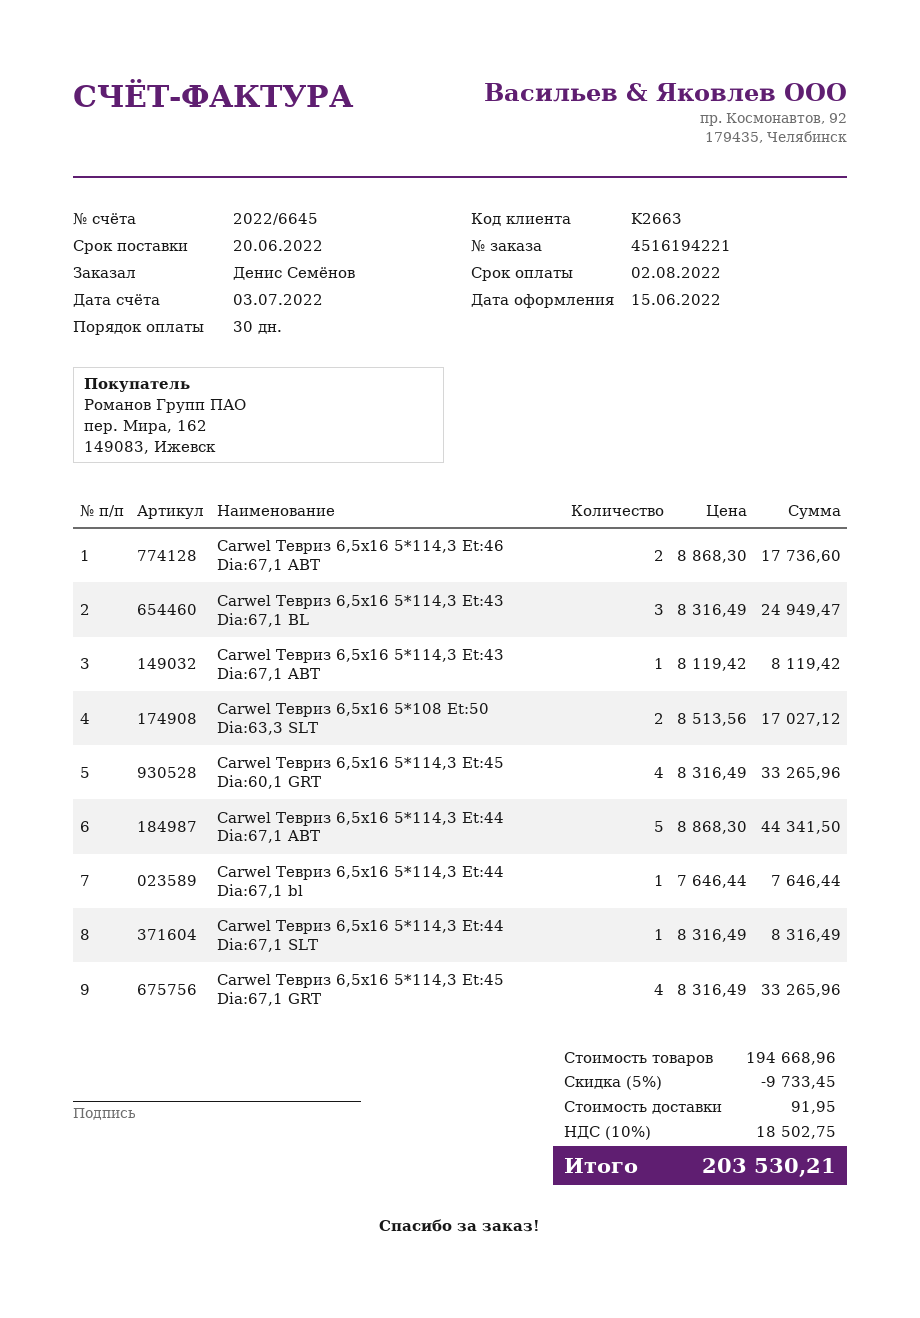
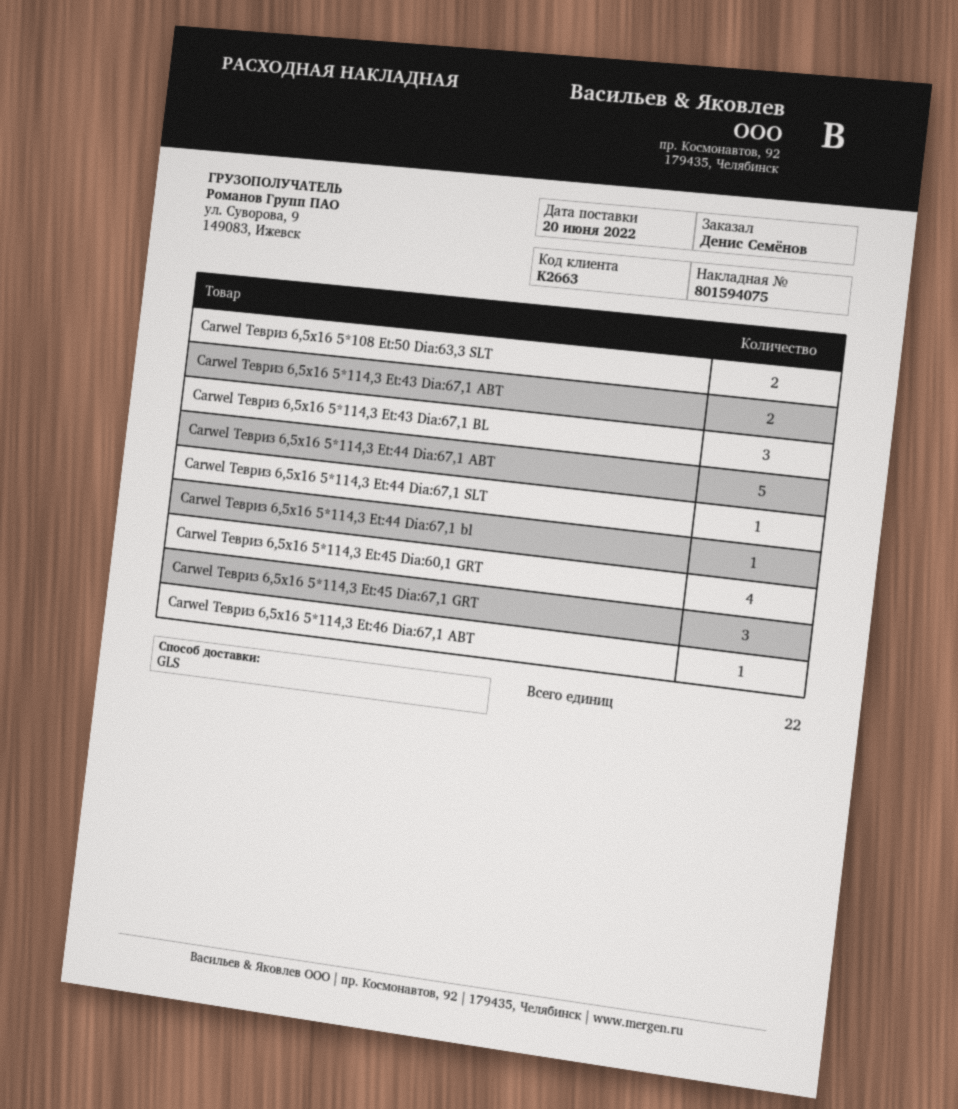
Carwel Тевриз 6,5x16 5*114,3 Et:46 Dia:67,1 ABT: 2 -> 1
Carwel Тевриз 6,5x16 5*114,3 Et:43 Dia:67,1 ABT: 1 -> 2
Carwel Тевриз 6,5x16 5*114,3 Et:45 Dia:67,1 GRT: 4 -> 3

